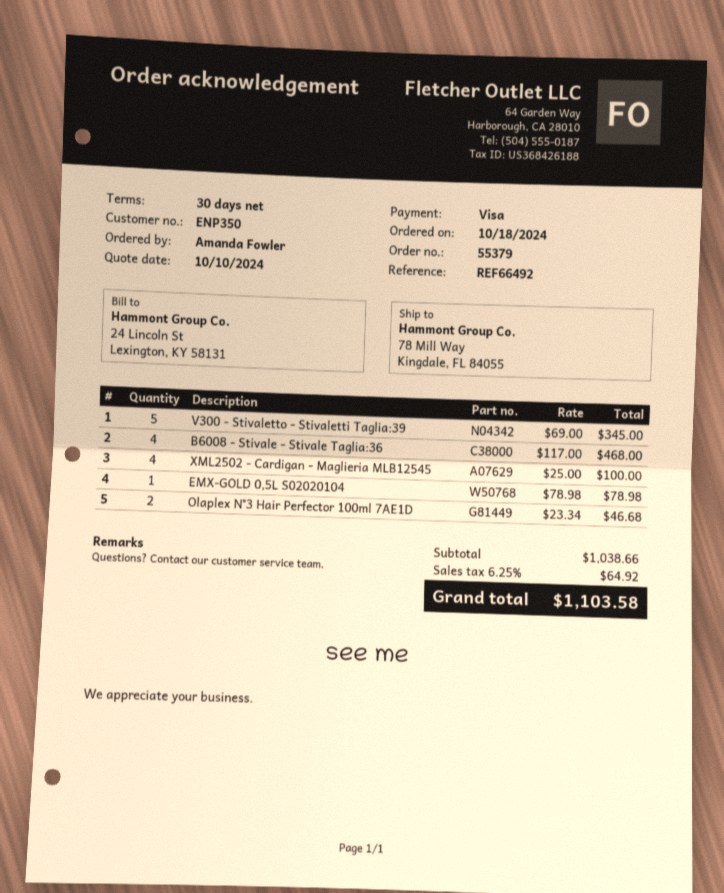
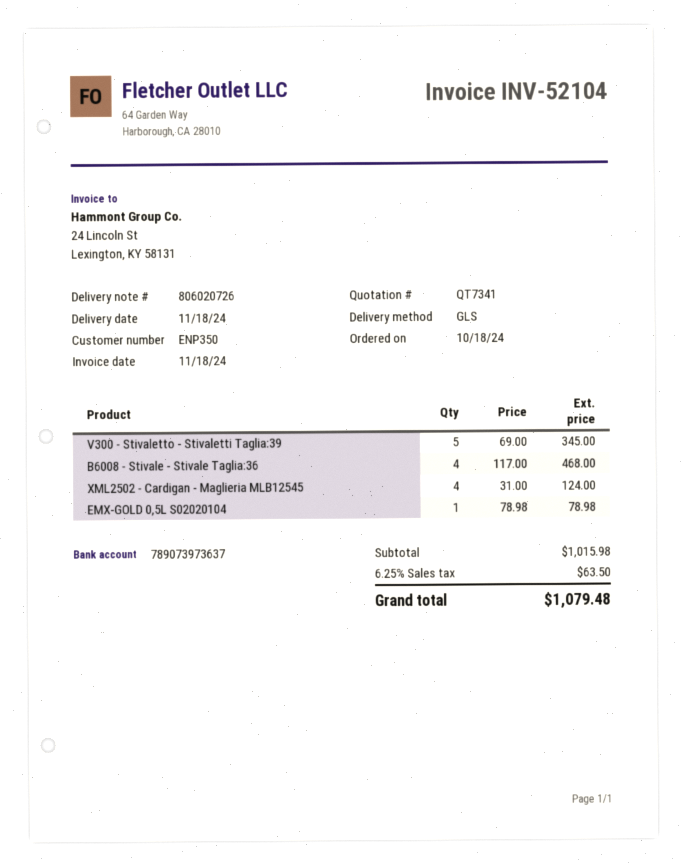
XML2502 - Cardigan - Maglieria MLB12545: 4 x 25.00 = 100.00 -> 4 x 31.00 = 124.00
Olaplex N°3 Hair Perfector 100ml 7AE1D: 2 x 23.34 = 46.68 -> none
subtotal: 1038.66 -> 1015.98
tax: 6.25% = 64.92 -> 6.25% = 63.50
total: 1103.58 -> 1079.48

